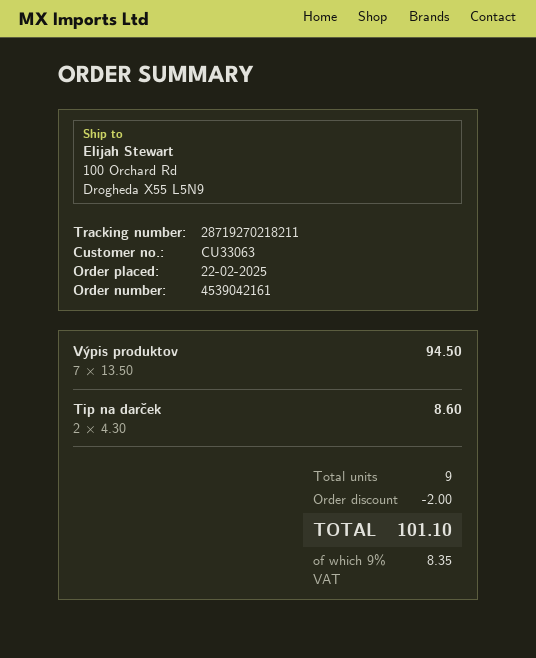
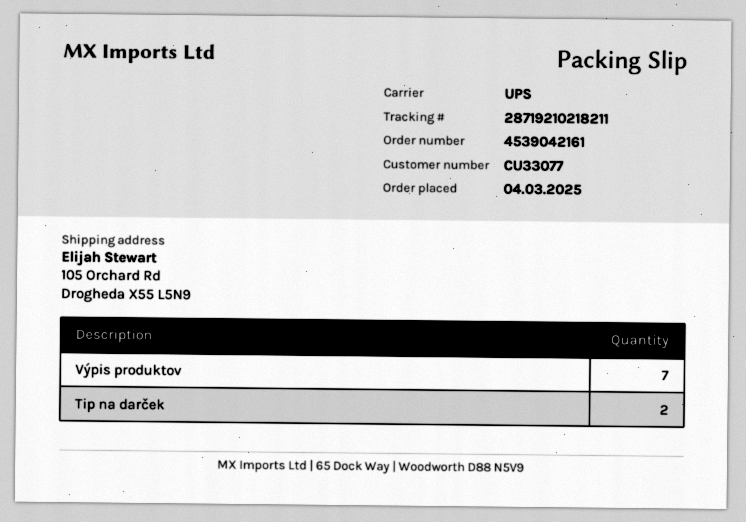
order date: 2025-02-22 -> 2025-03-04
customer number: CU33063 -> CU33077
tracking number: 28719270218211 -> 28719210218211
ship to: 100 Orchard Rd, Drogheda X55 L5N9 -> 105 Orchard Rd, Drogheda X55 L5N9

